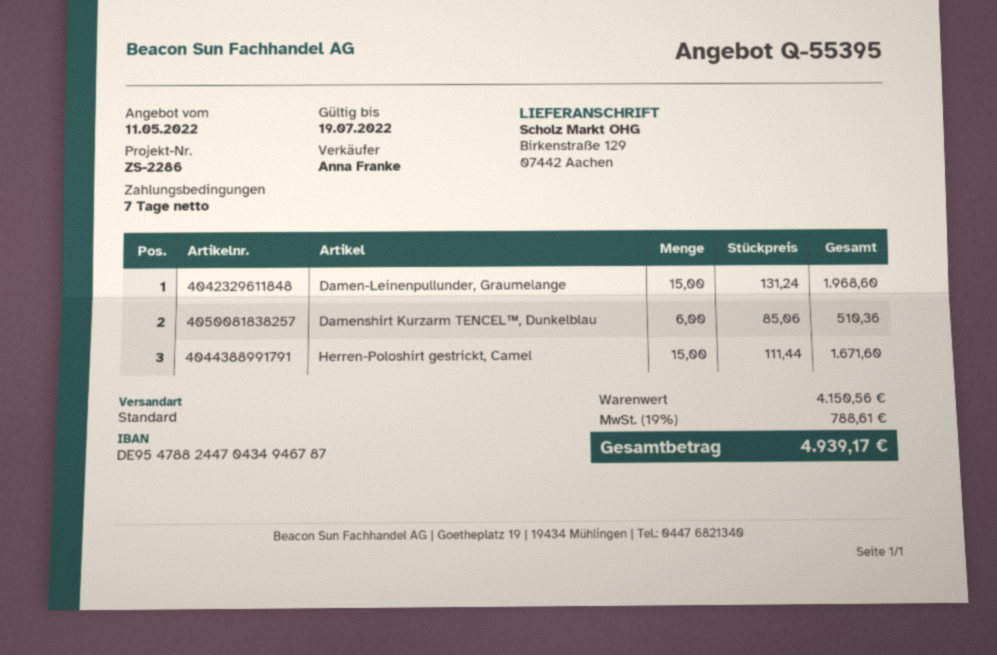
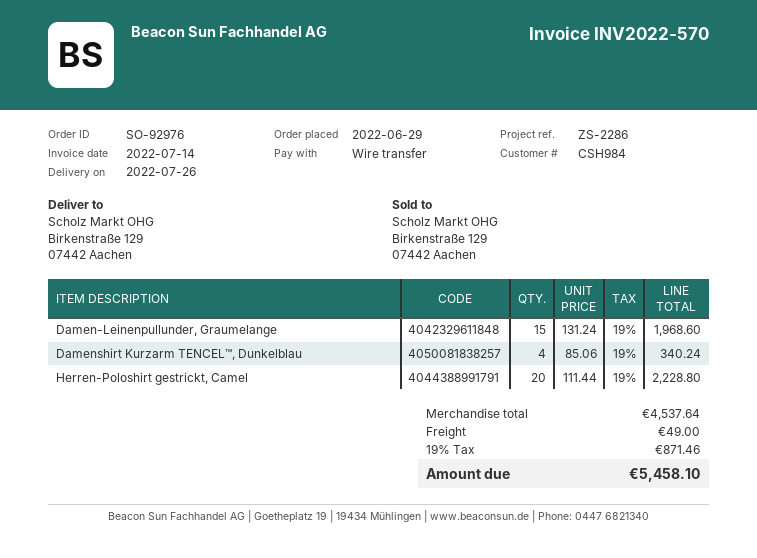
Damenshirt Kurzarm TENCEL™, Dunkelblau: 6 x 85.06 = 510.36 -> 4 x 85.06 = 340.24
Herren-Poloshirt gestrickt, Camel: 15 x 111.44 = 1671.60 -> 20 x 111.44 = 2228.80
subtotal: 4150.56 -> 4537.64
shipping: none -> 49.00
tax: 19% = 788.61 -> 19% = 871.46
total: 4939.17 -> 5458.10

